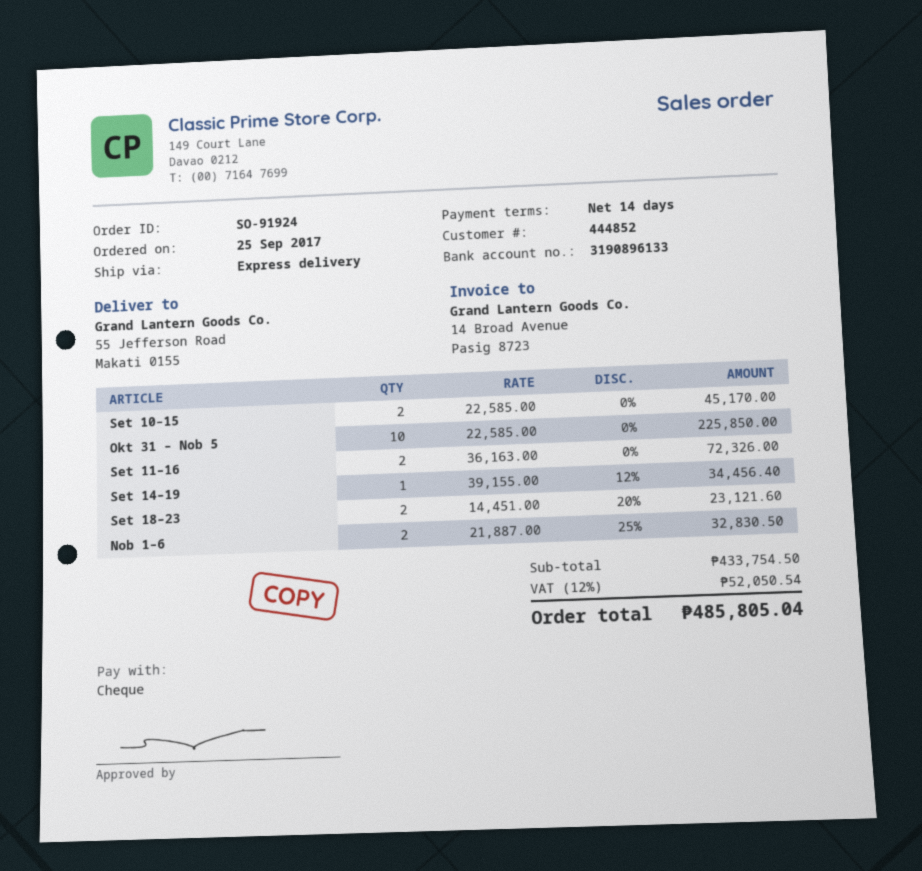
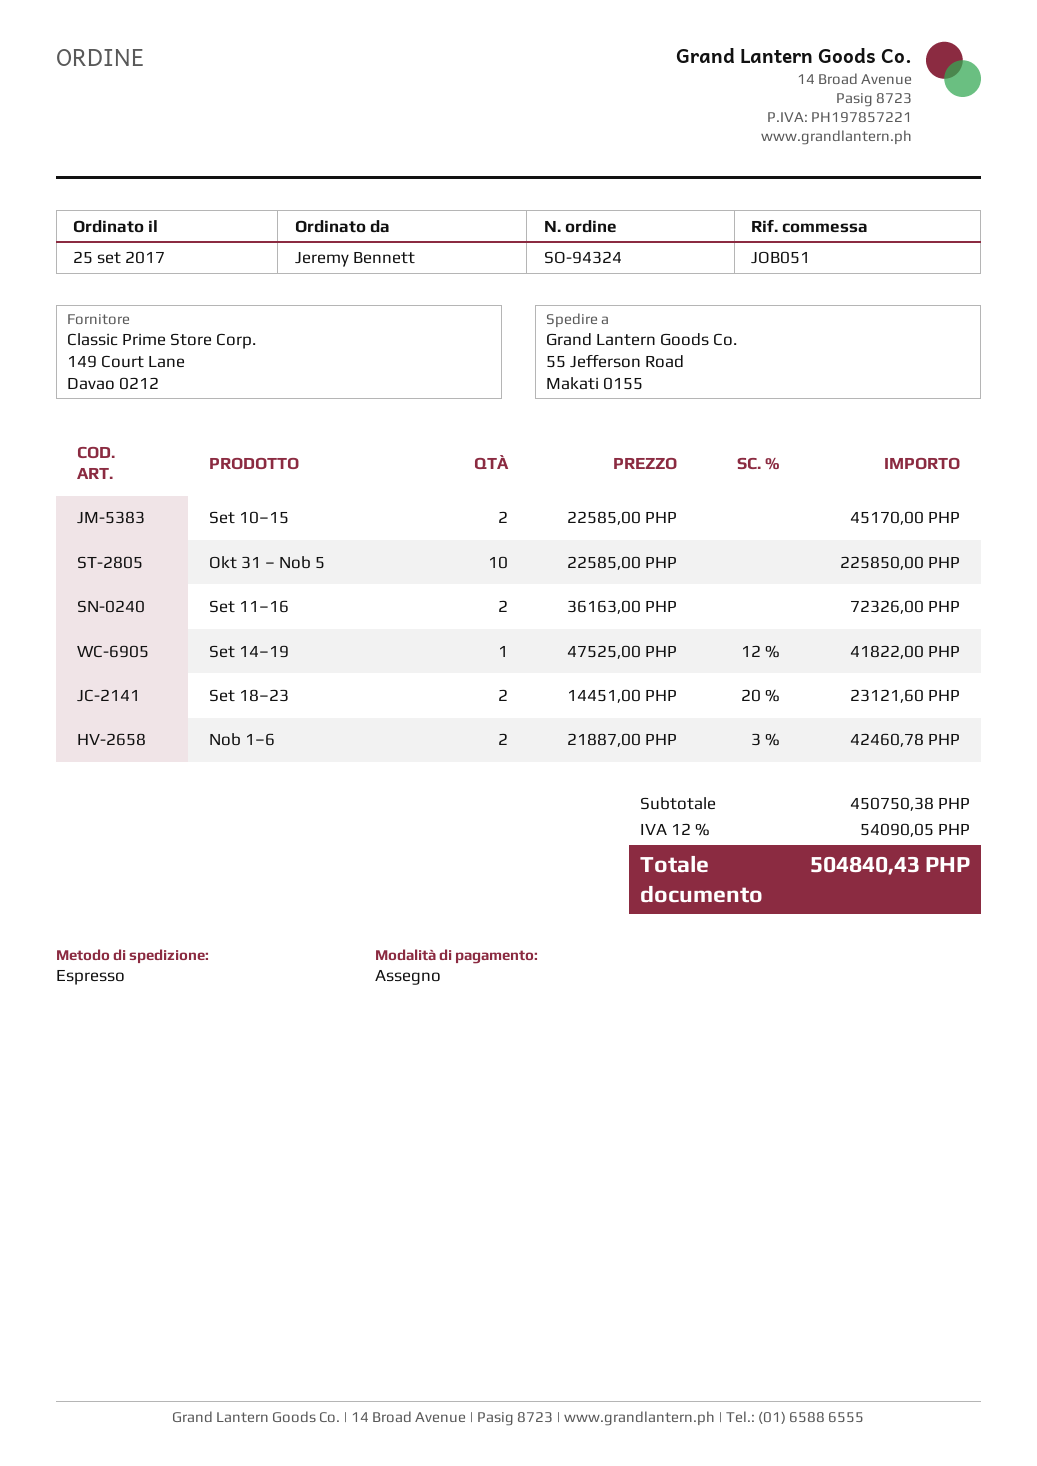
order number: SO-91924 -> SO-94324
Set 14–19: 1 x 39155.00 - 12% = 34456.40 -> 1 x 47525.00 - 12% = 41822.00
Nob 1–6: 2 x 21887.00 - 25% = 32830.50 -> 2 x 21887.00 - 3% = 42460.78
subtotal: 433754.50 -> 450750.38
tax: 12% = 52050.54 -> 12% = 54090.05
total: 485805.04 -> 504840.43

